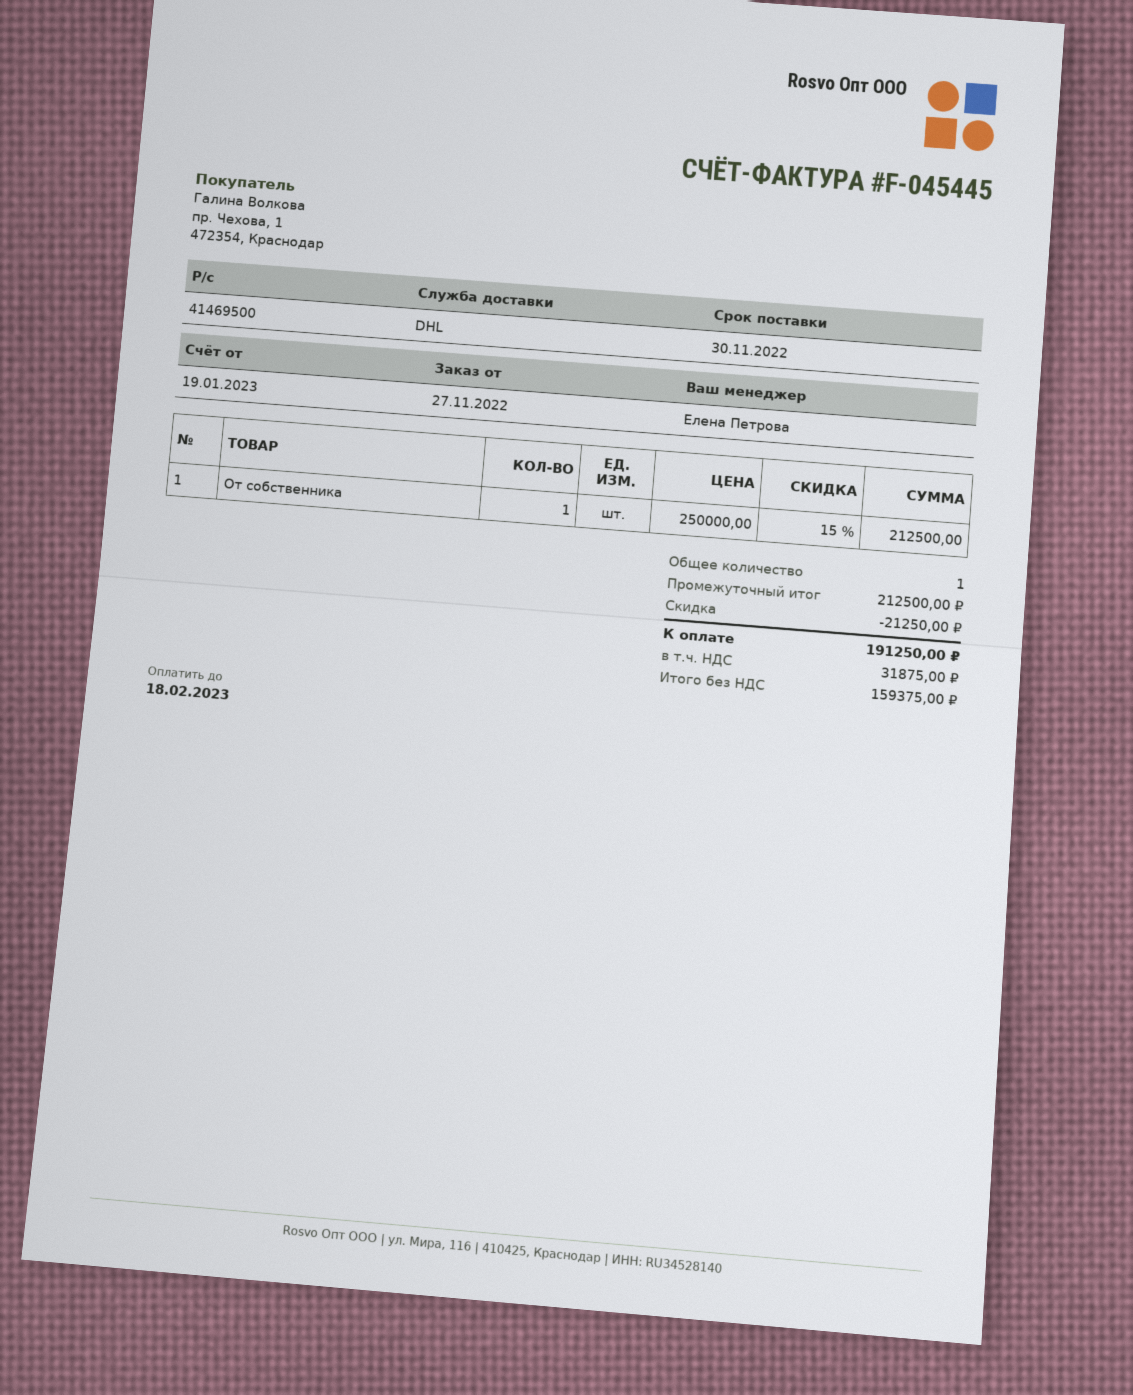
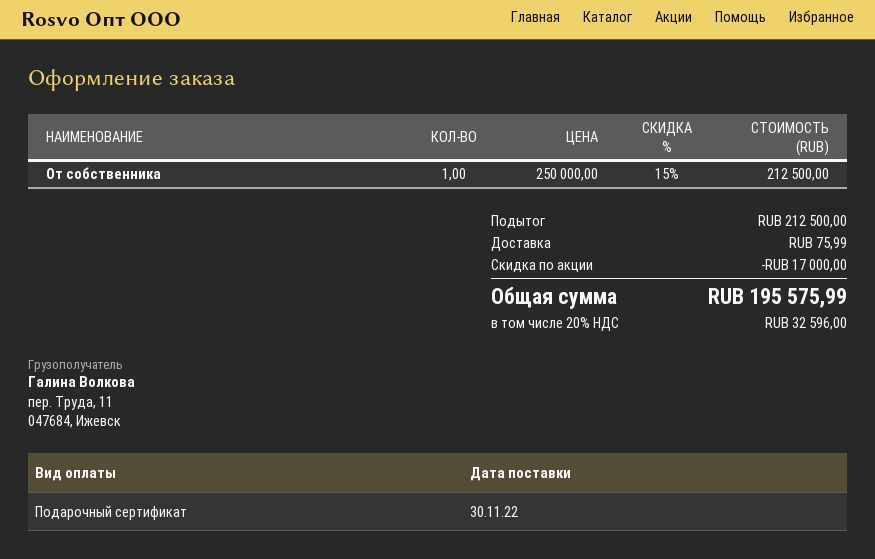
discount: 21250.00 -> 17000.00
shipping: none -> 75.99
tax: 31875.00 -> 32596.00
total: 191250.00 -> 195575.99

